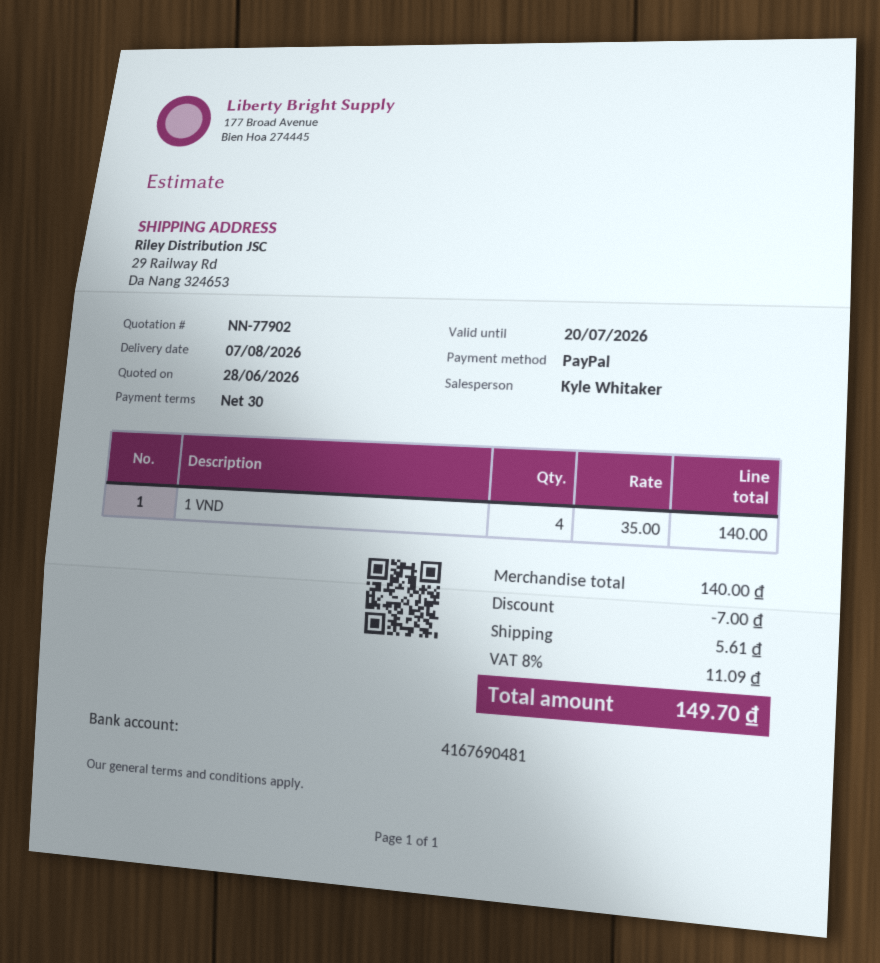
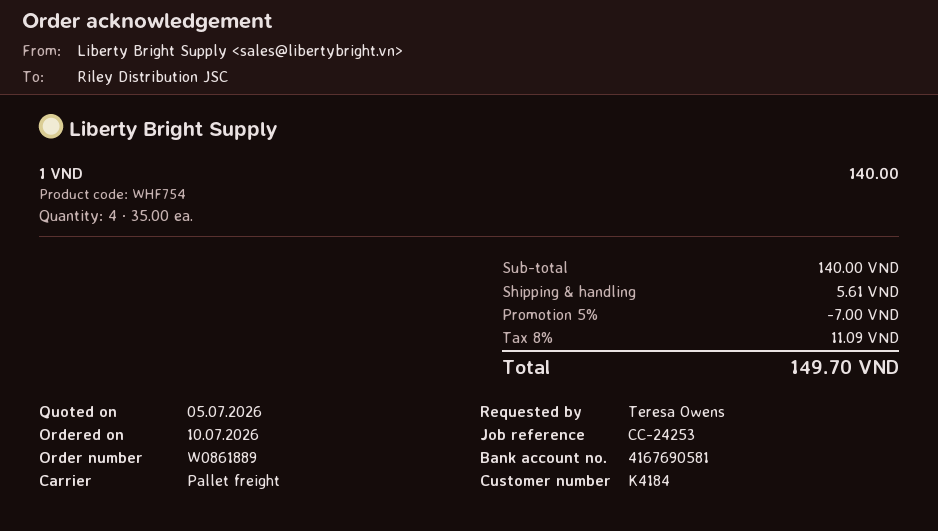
quote date: 2026-06-28 -> 2026-07-05
bank account: 4167690481 -> 4167690581

